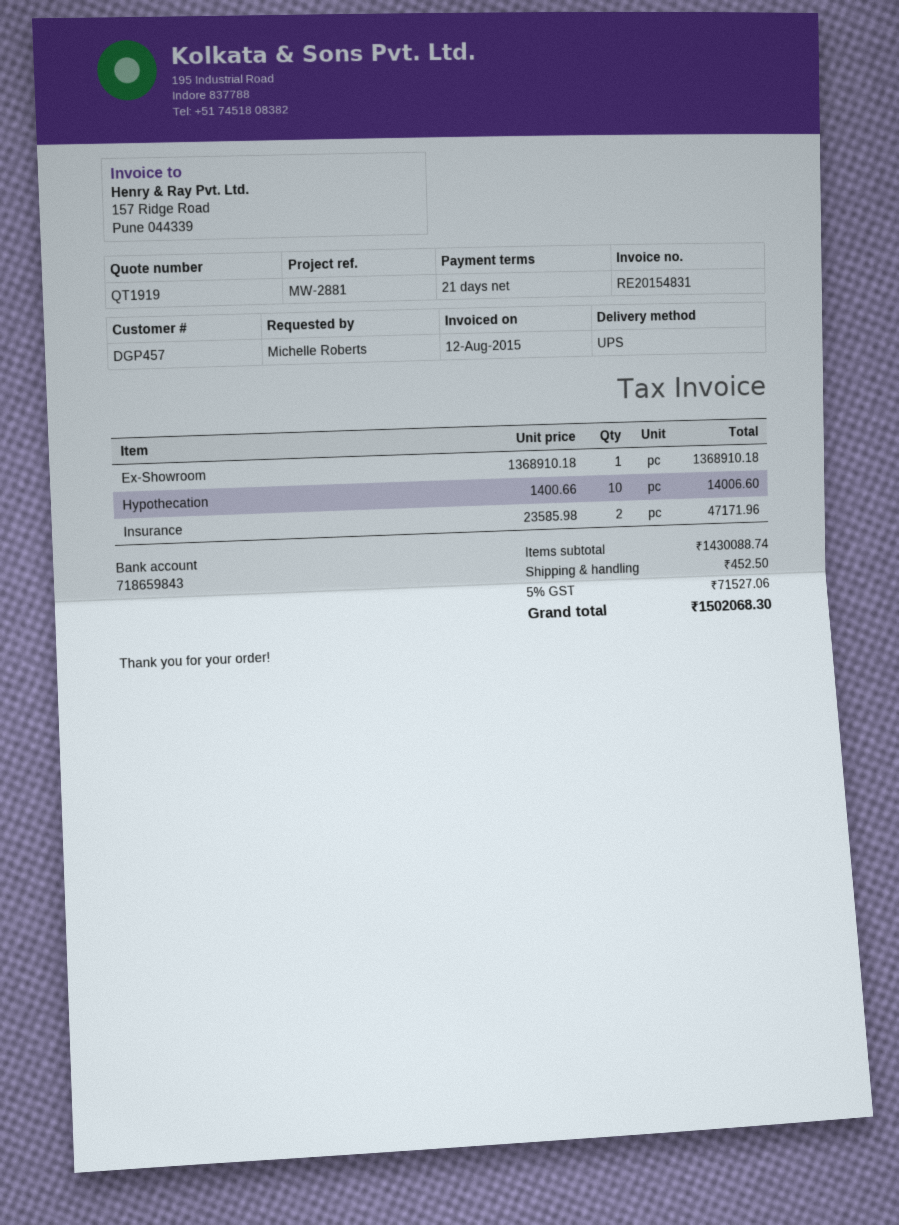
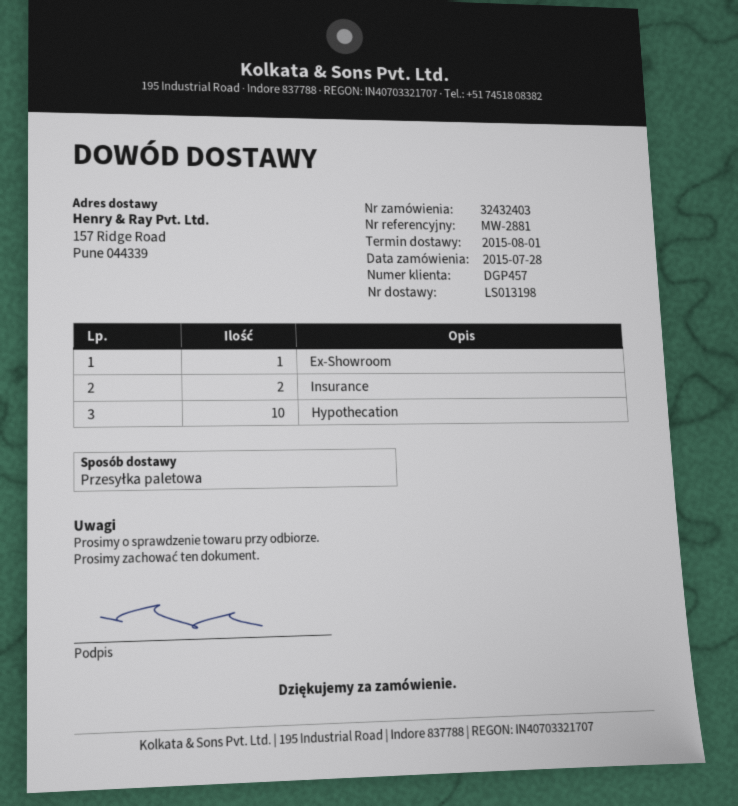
shipping method: UPS -> pallet freight

